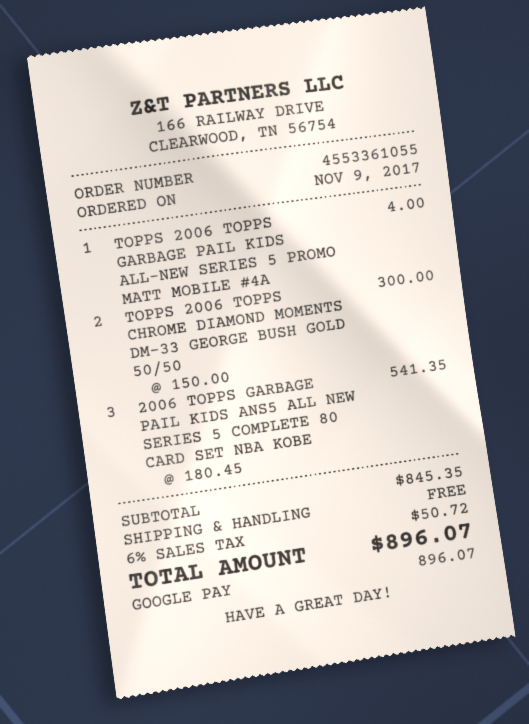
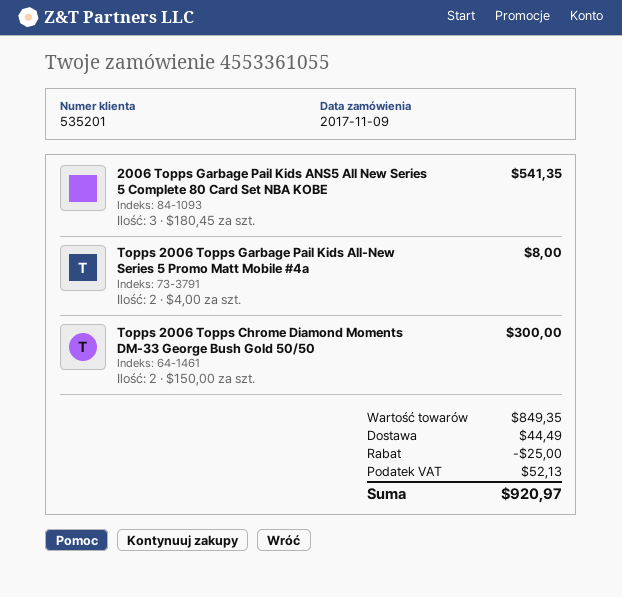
TOPPS 2006 TOPPS GARBAGE PAIL KIDS ALL-NEW SERIES 5 PROMO MATT MOBILE #4A: 1 x 4.00 = 4.00 -> 2 x 4.00 = 8.00
subtotal: 845.35 -> 849.35
discount: none -> 25.00
shipping: 0.00 -> 44.49
tax: 50.72 -> 52.13
total: 896.07 -> 920.97

